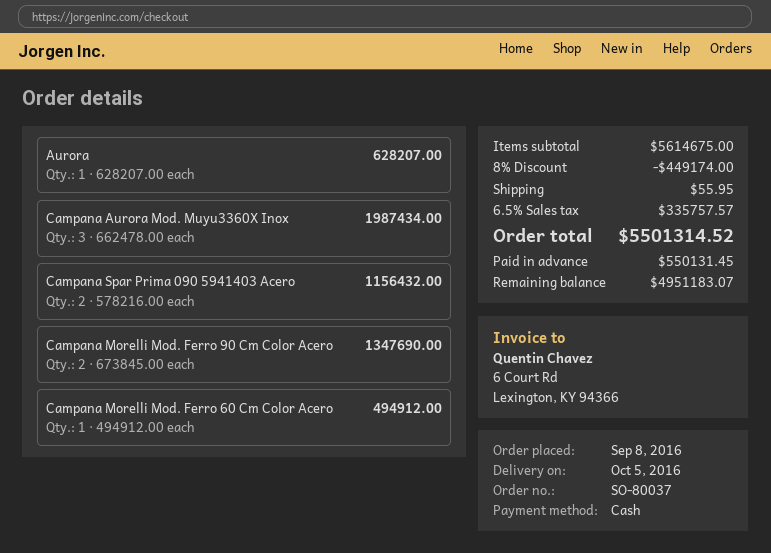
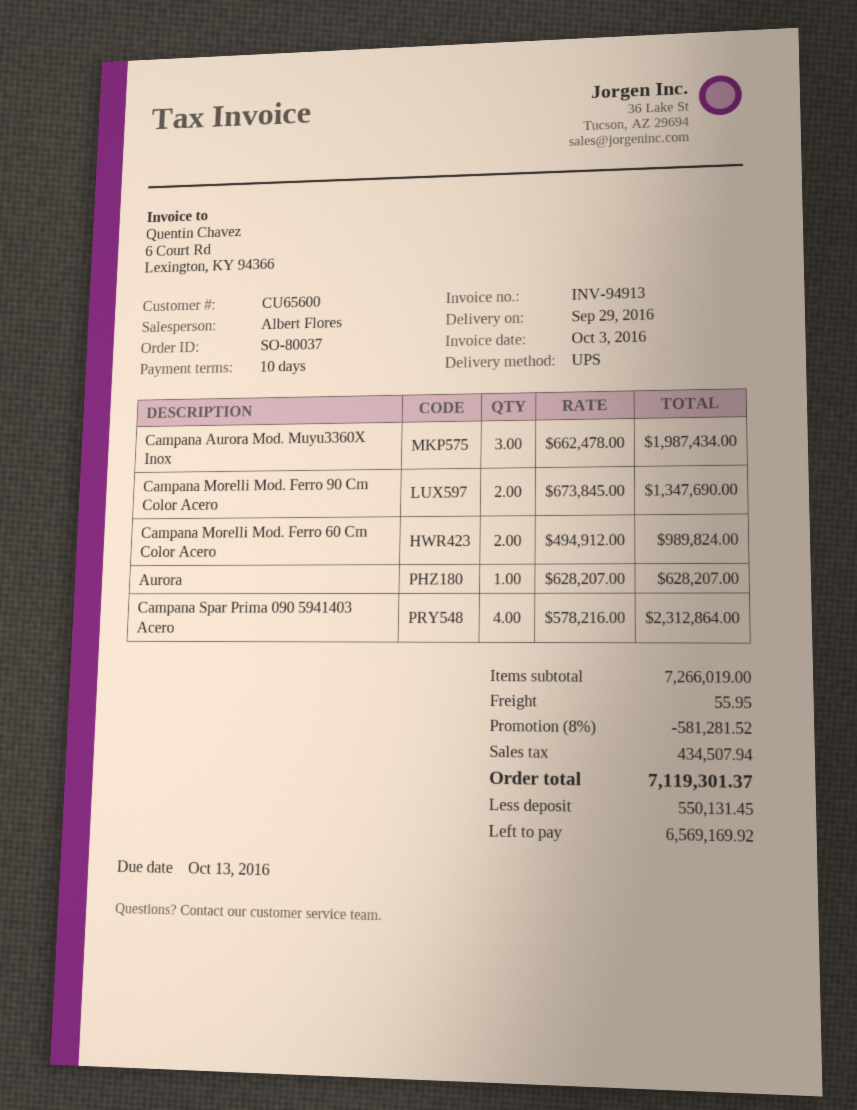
delivery date: 2016-10-05 -> 2016-09-29
Campana Spar Prima 090 5941403 Acero: 2 x 578216.00 = 1156432.00 -> 4 x 578216.00 = 2312864.00
Campana Morelli Mod. Ferro 60 Cm Color Acero: 1 x 494912.00 = 494912.00 -> 2 x 494912.00 = 989824.00
subtotal: 5614675.00 -> 7266019.00
discount: 8% = 449174.00 -> 8% = 581281.52
tax: 335757.57 -> 434507.94
total: 5501314.52 -> 7119301.37
balance: 4951183.07 -> 6569169.92

